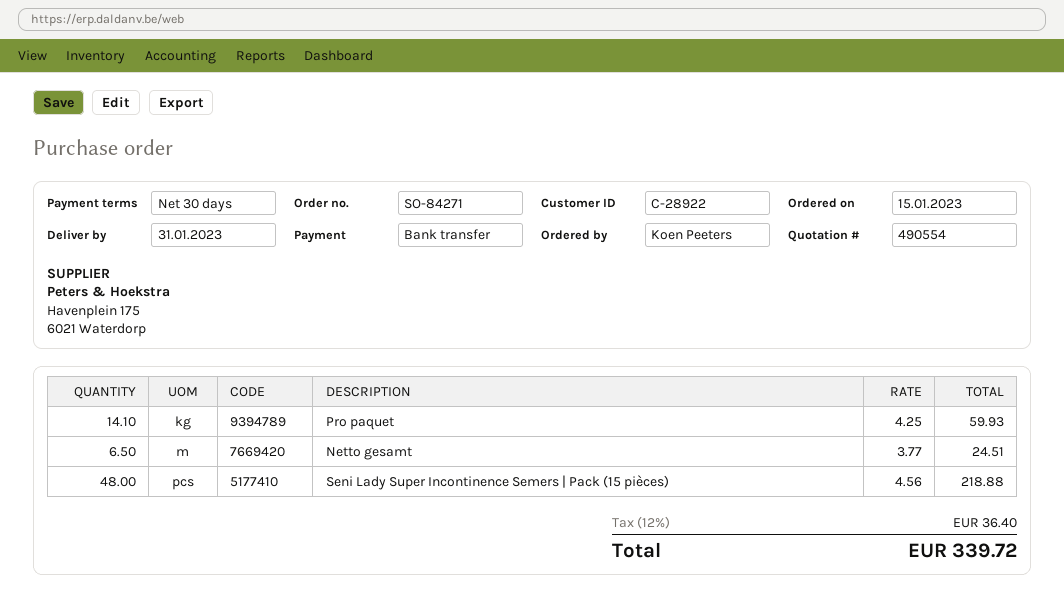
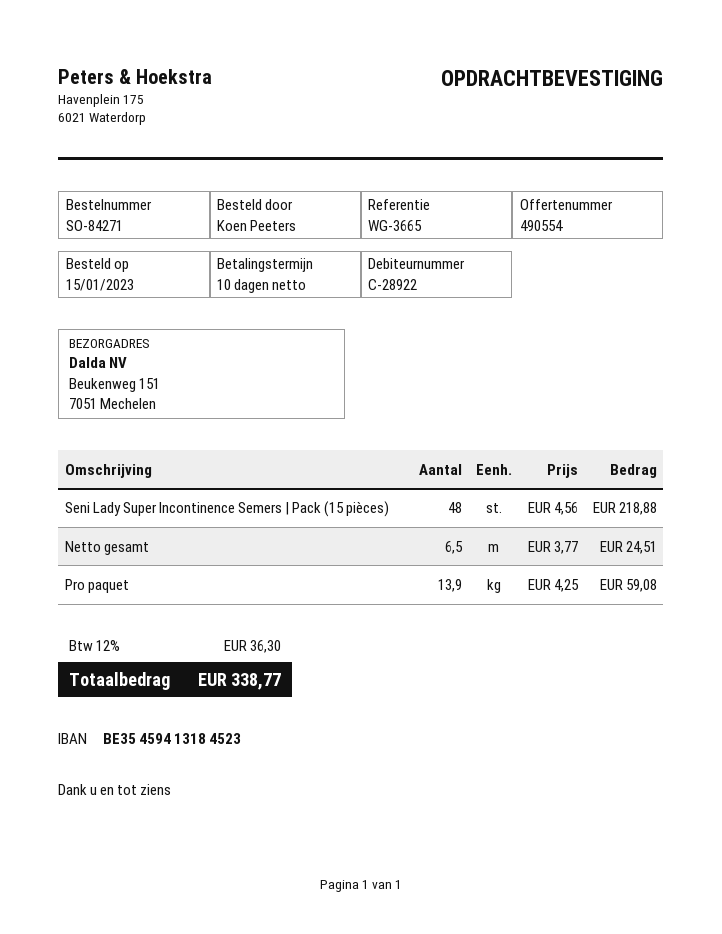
payment terms: 30 days -> 10 days
Pro paquet: 14.1 x 4.25 = 59.93 -> 13.9 x 4.25 = 59.08
tax: 12% = 36.40 -> 12% = 36.30
total: 339.72 -> 338.77

